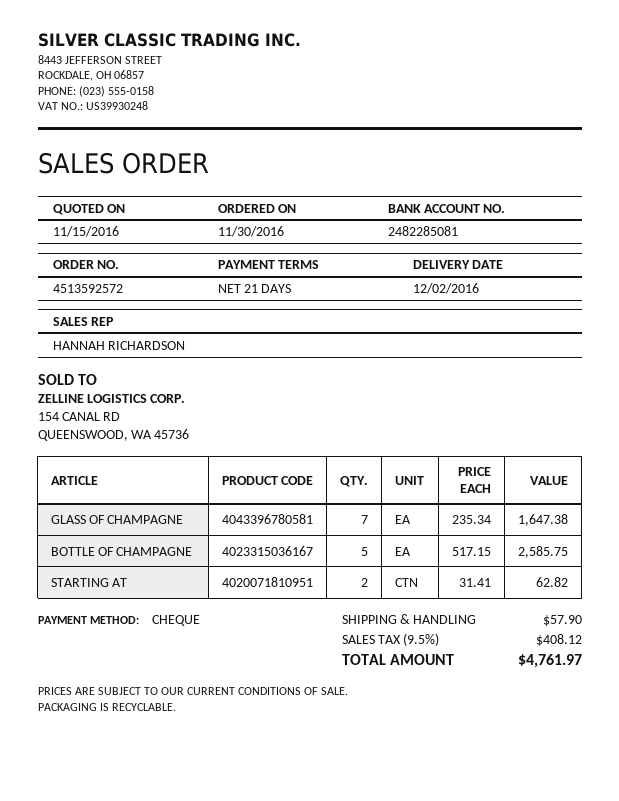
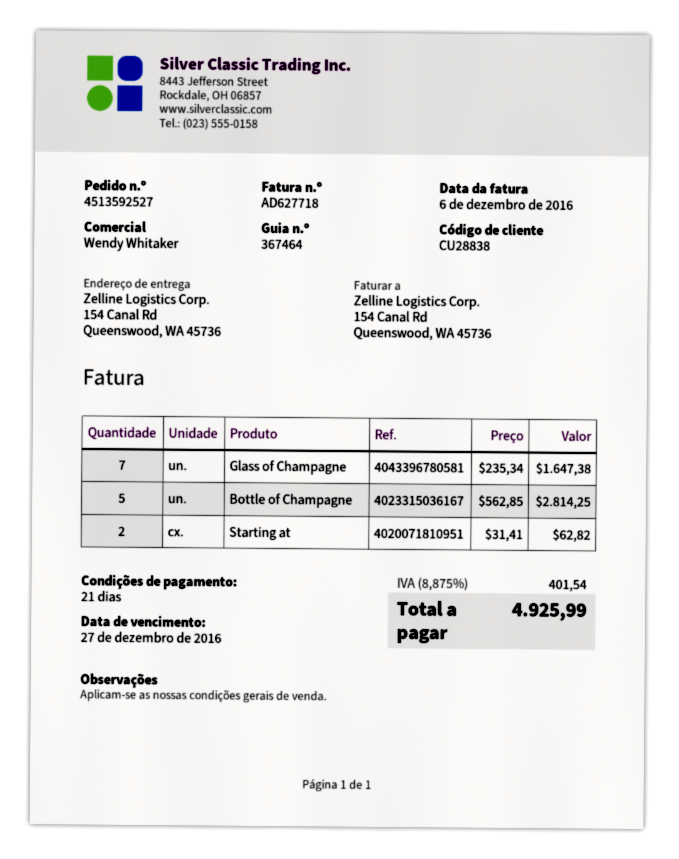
order number: 4513592572 -> 4513592527
sales rep: HANNAH RICHARDSON -> Wendy Whitaker
BOTTLE OF CHAMPAGNE: 5 x 517.15 = 2585.75 -> 5 x 562.85 = 2814.25
shipping: 57.90 -> none
tax: 9.5% = 408.12 -> 8.875% = 401.54
total: 4761.97 -> 4925.99

